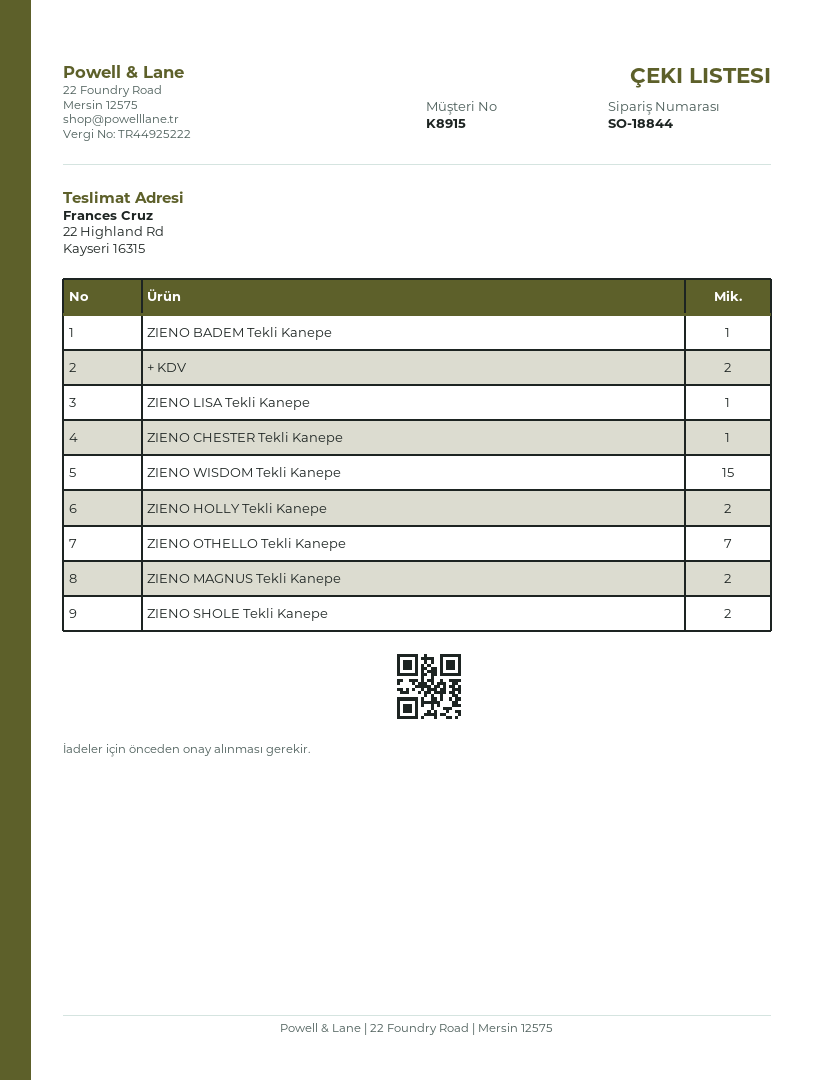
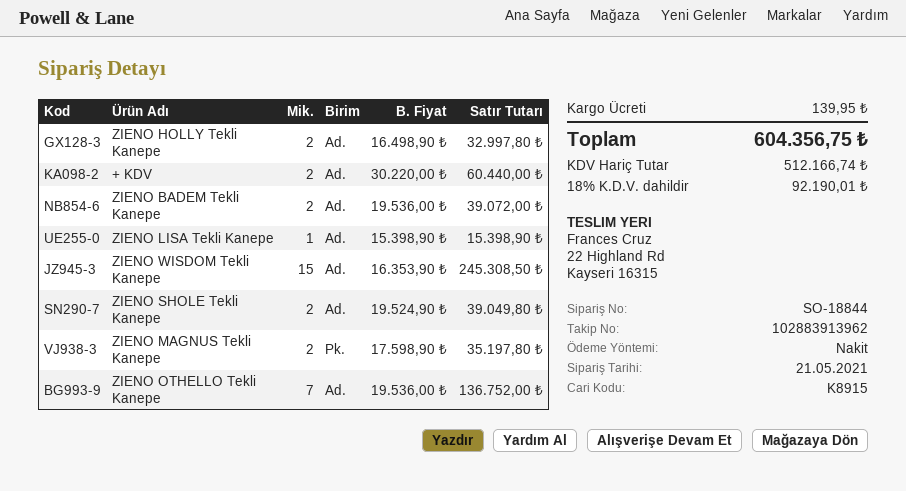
ZIENO BADEM Tekli Kanepe: 1 -> 2
ZIENO CHESTER Tekli Kanepe: 1 -> none

